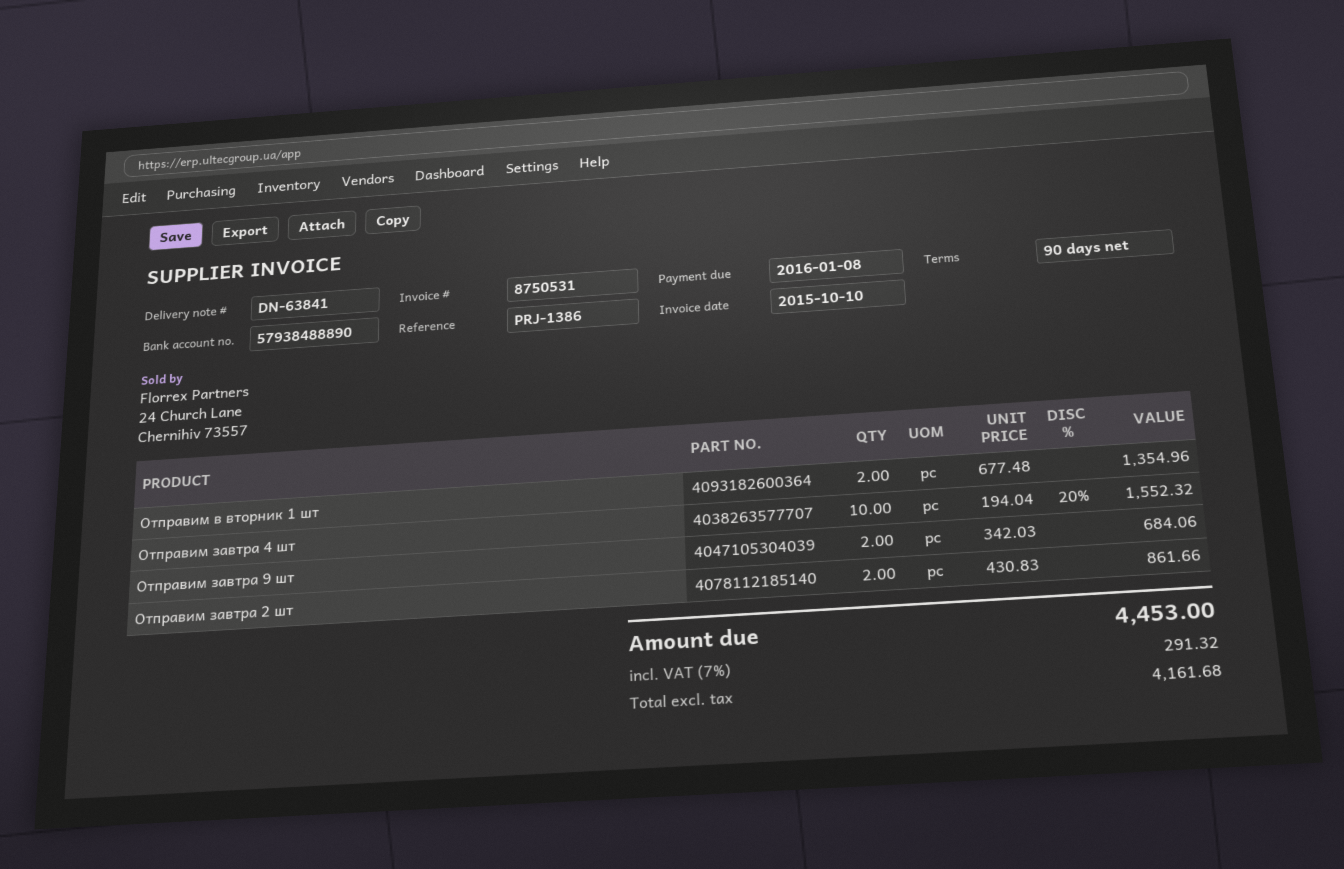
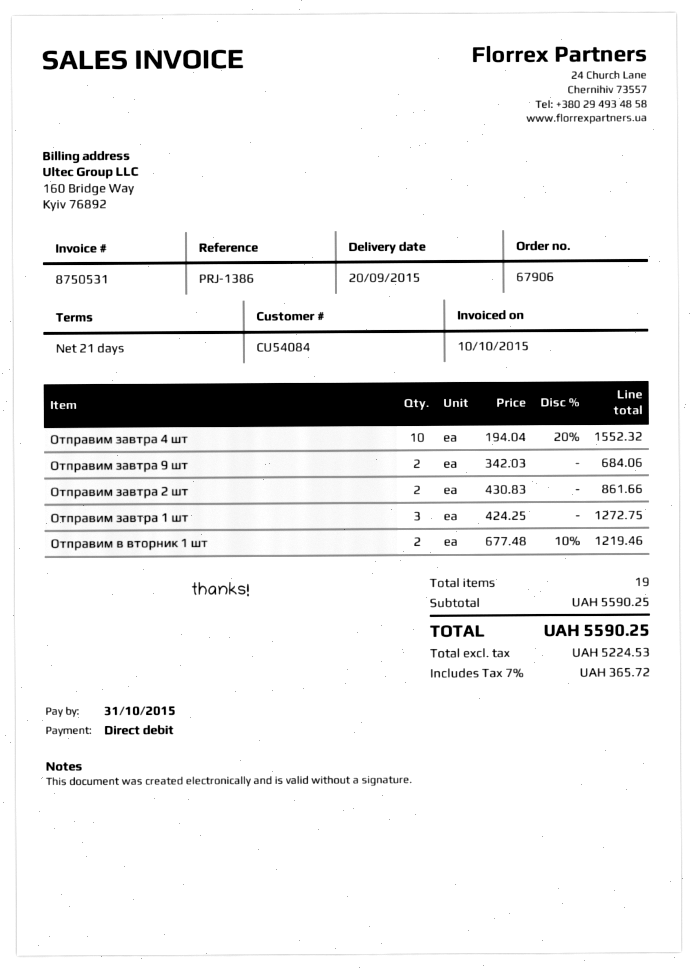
payment terms: 90 days -> 21 days
due date: 2016-01-08 -> 2015-10-31
Отправим в вторник 1 шт: 2 x 677.48 = 1354.96 -> 2 x 677.48 - 10% = 1219.46
Отправим завтра 1 шт: none -> 3 x 424.25 = 1272.75
net: 4161.68 -> 5224.53
tax: 7% = 291.32 -> 7% = 365.72
total: 4453.00 -> 5590.25

